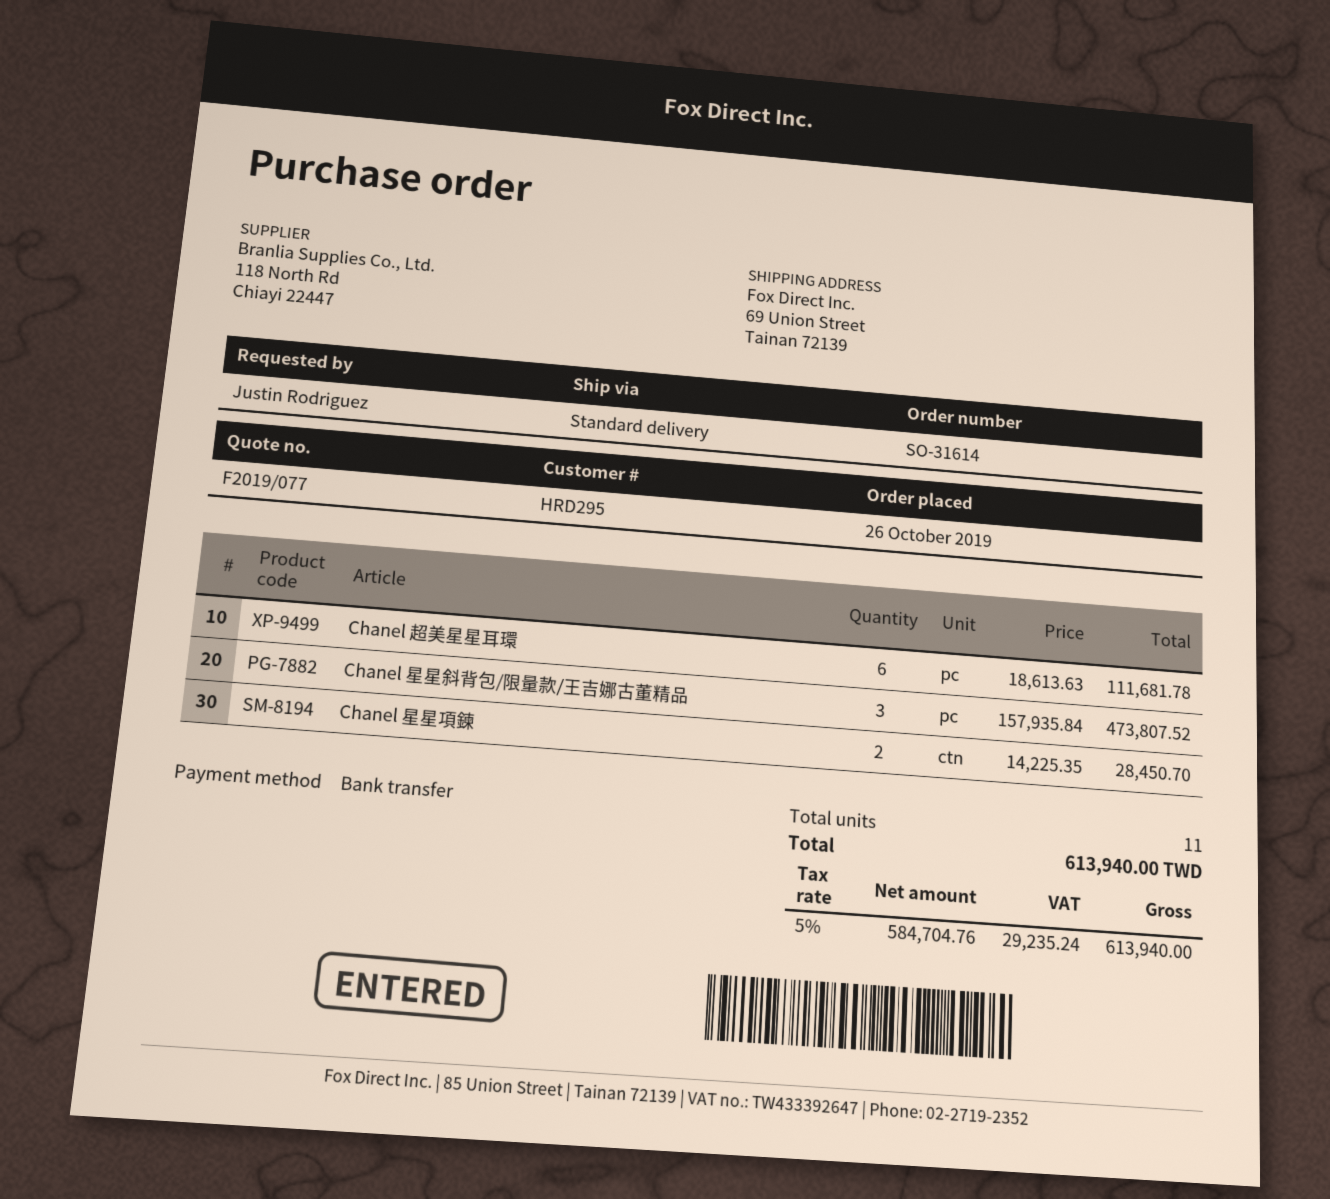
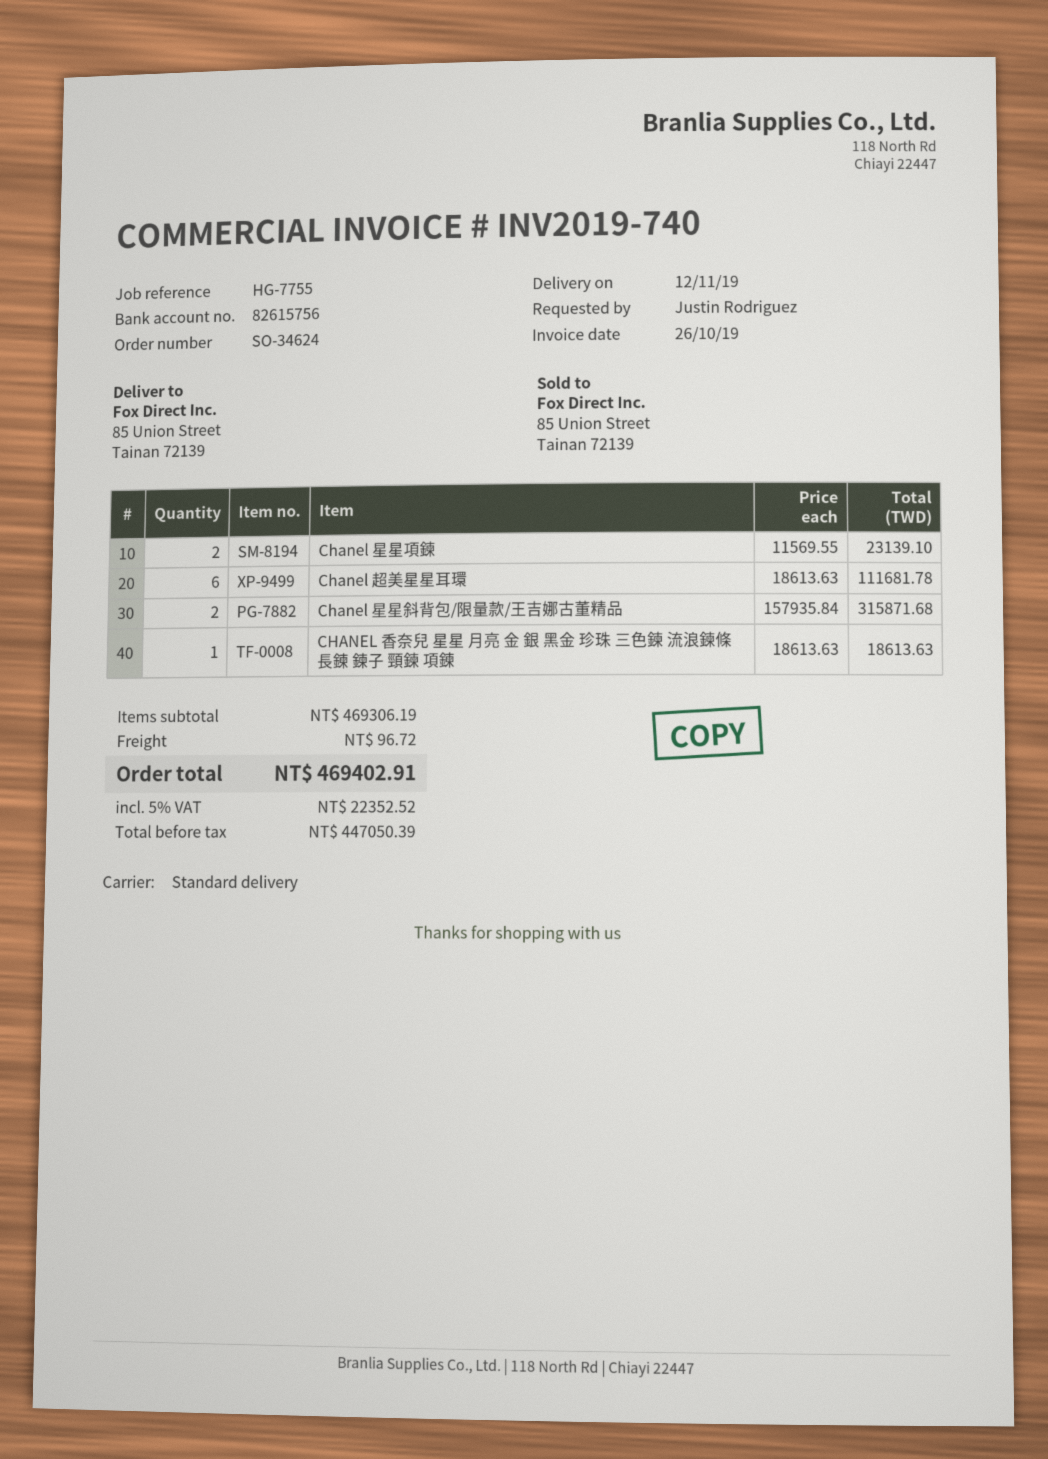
order number: SO-31614 -> SO-34624
ship to: 69 Union Street, Tainan 72139 -> 85 Union Street, Tainan 72139
Chanel 星星斜背包/限量款/王吉娜古董精品: 3 x 157935.84 = 473807.52 -> 2 x 157935.84 = 315871.68
Chanel 星星項鍊: 2 x 14225.35 = 28450.70 -> 2 x 11569.55 = 23139.10
CHANEL 香奈兒 星星 月亮 金 銀 黑金 珍珠 三色鍊 流浪鍊條 長鍊 鍊子 頸鍊 項鍊: none -> 1 x 18613.63 = 18613.63
shipping: none -> 96.72
net: 584704.76 -> 447050.39
tax: 5% = 29235.24 -> 5% = 22352.52
total: 613940.00 -> 469402.91

